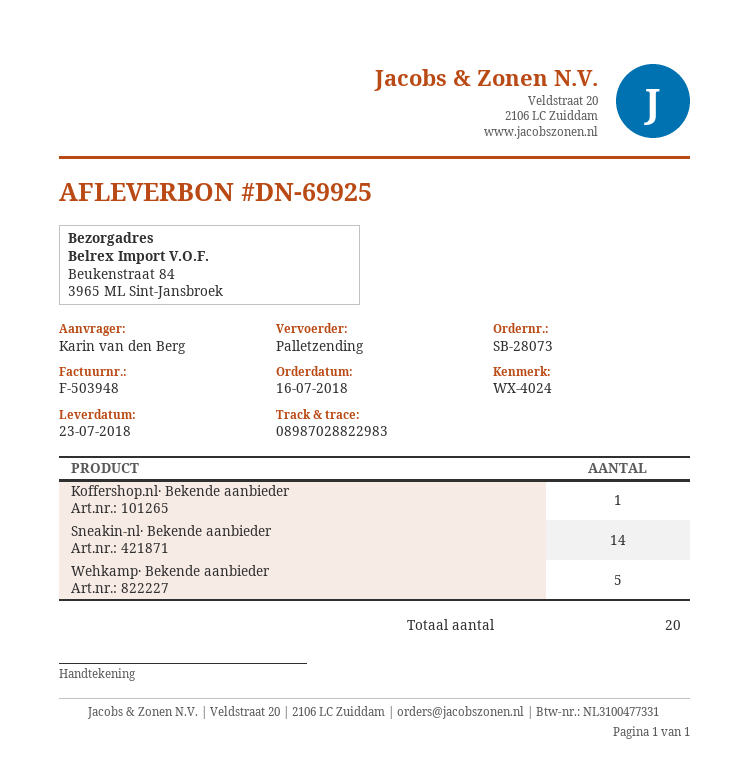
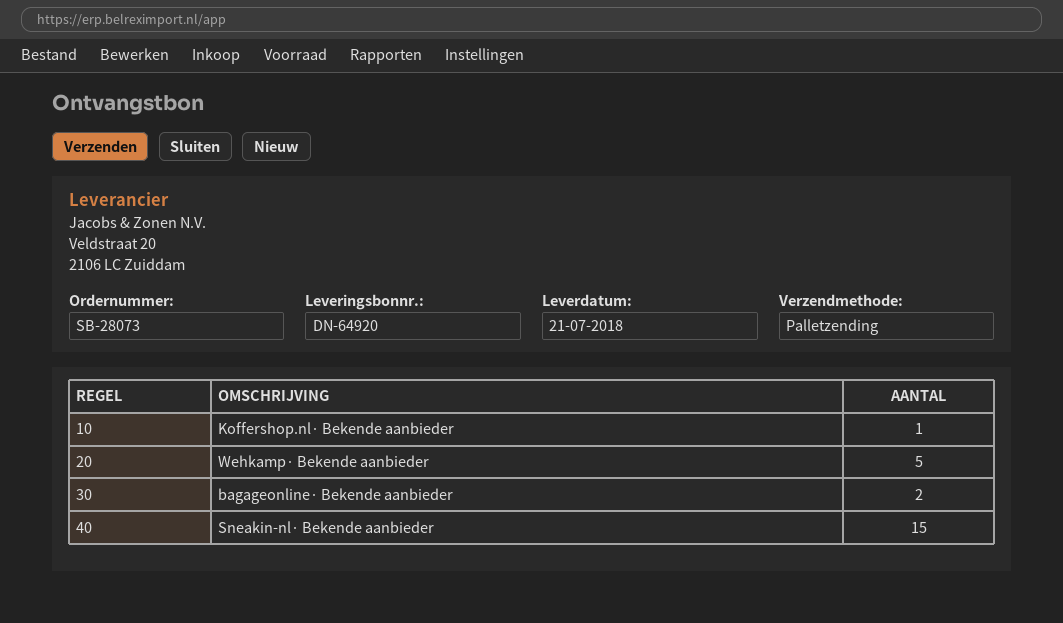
delivery note number: DN-69925 -> DN-64920
delivery date: 2018-07-23 -> 2018-07-21
Sneakin-nl· Bekende aanbieder: 14 -> 15
bagageonline· Bekende aanbieder: none -> 2

